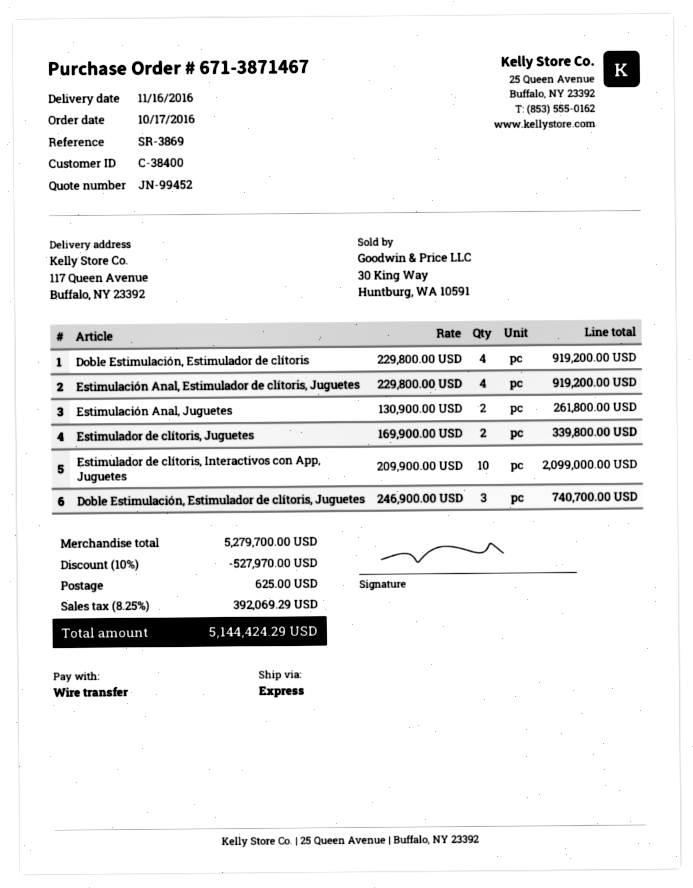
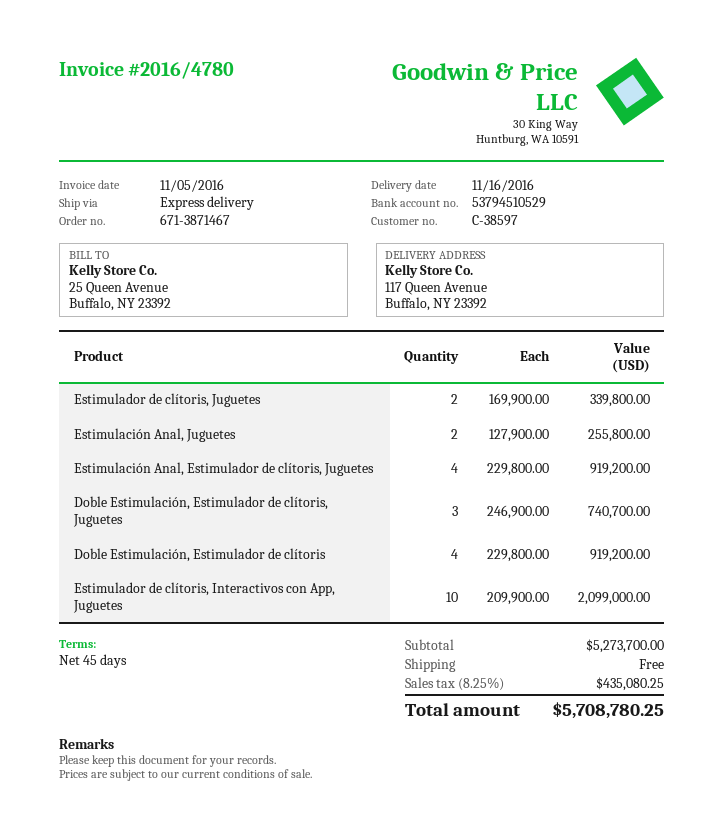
customer number: C-38400 -> C-38597
Estimulación Anal, Juguetes: 2 x 130900.00 = 261800.00 -> 2 x 127900.00 = 255800.00
subtotal: 5279700.00 -> 5273700.00
discount: 10% = 527970.00 -> none
shipping: 625.00 -> 0.00
tax: 8.25% = 392069.29 -> 8.25% = 435080.25
total: 5144424.29 -> 5708780.25

